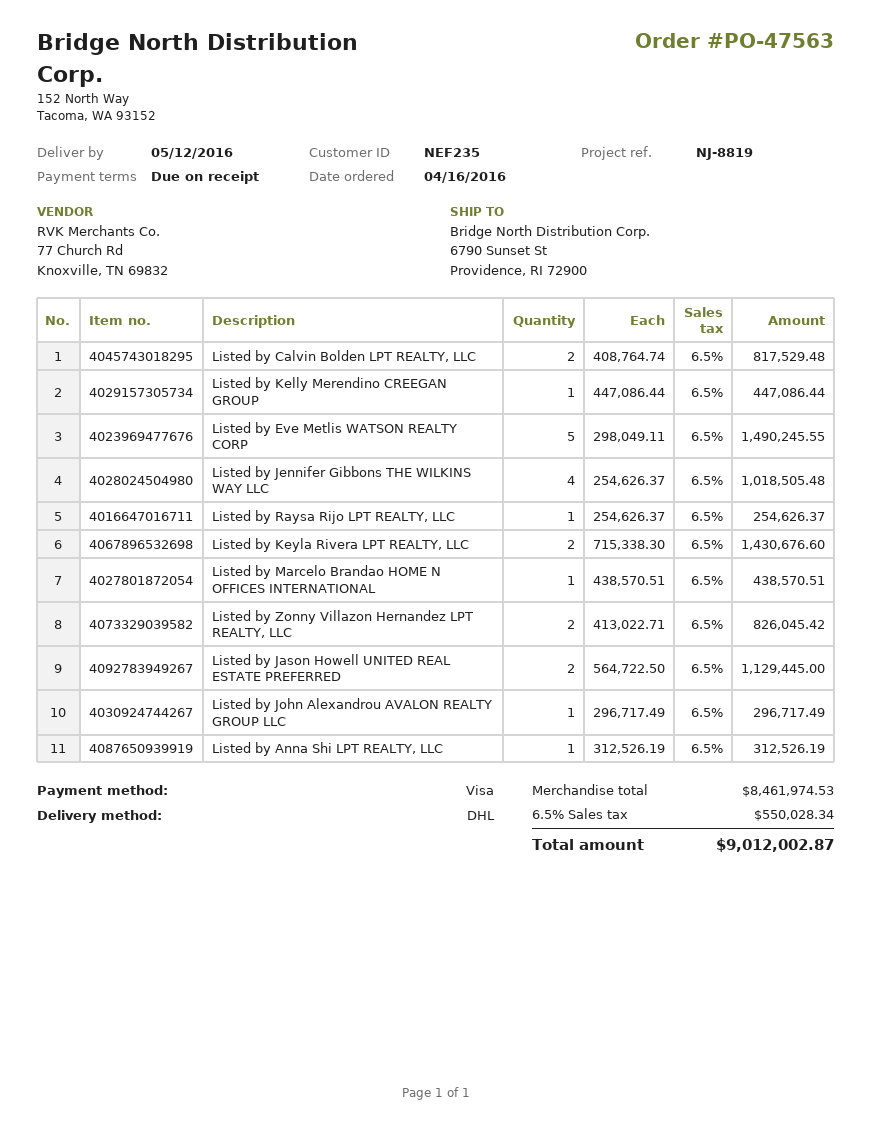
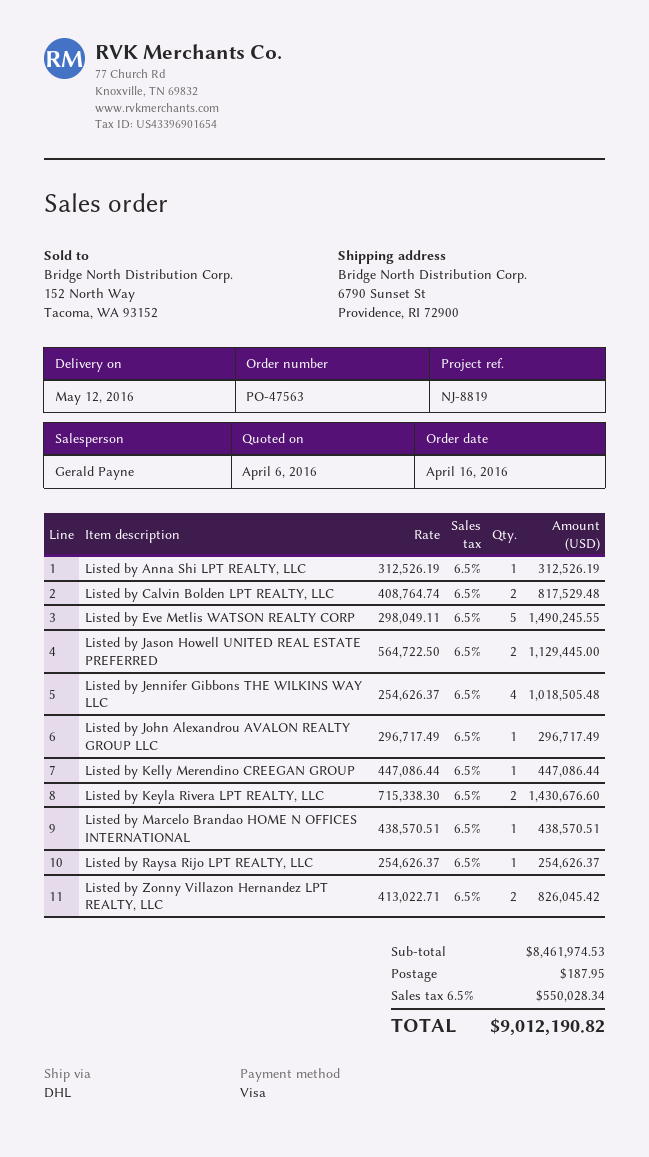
shipping: none -> 187.95
total: 9012002.87 -> 9012190.82

